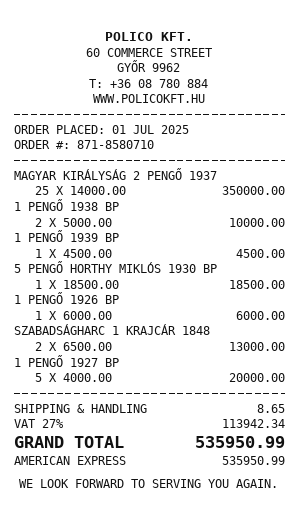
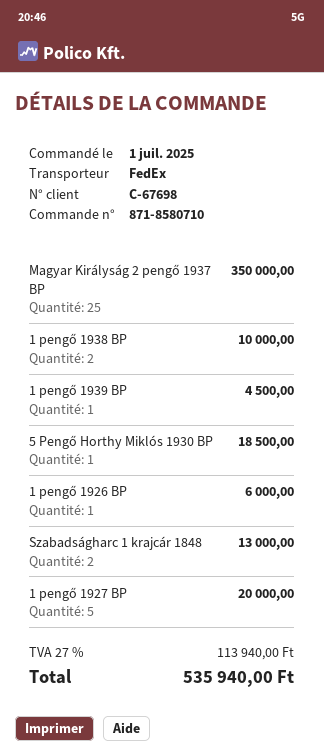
shipping: 8.65 -> none
tax: 27% = 113942.34 -> 27% = 113940.00
total: 535950.99 -> 535940.00

